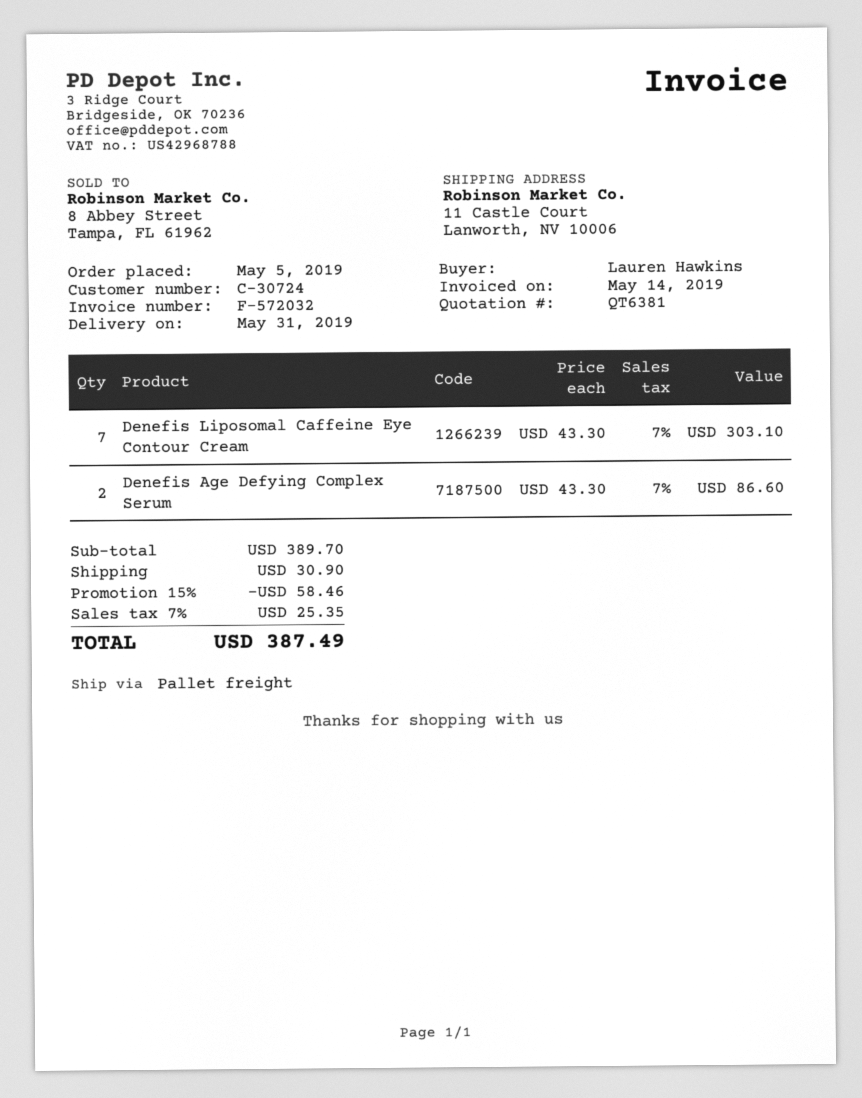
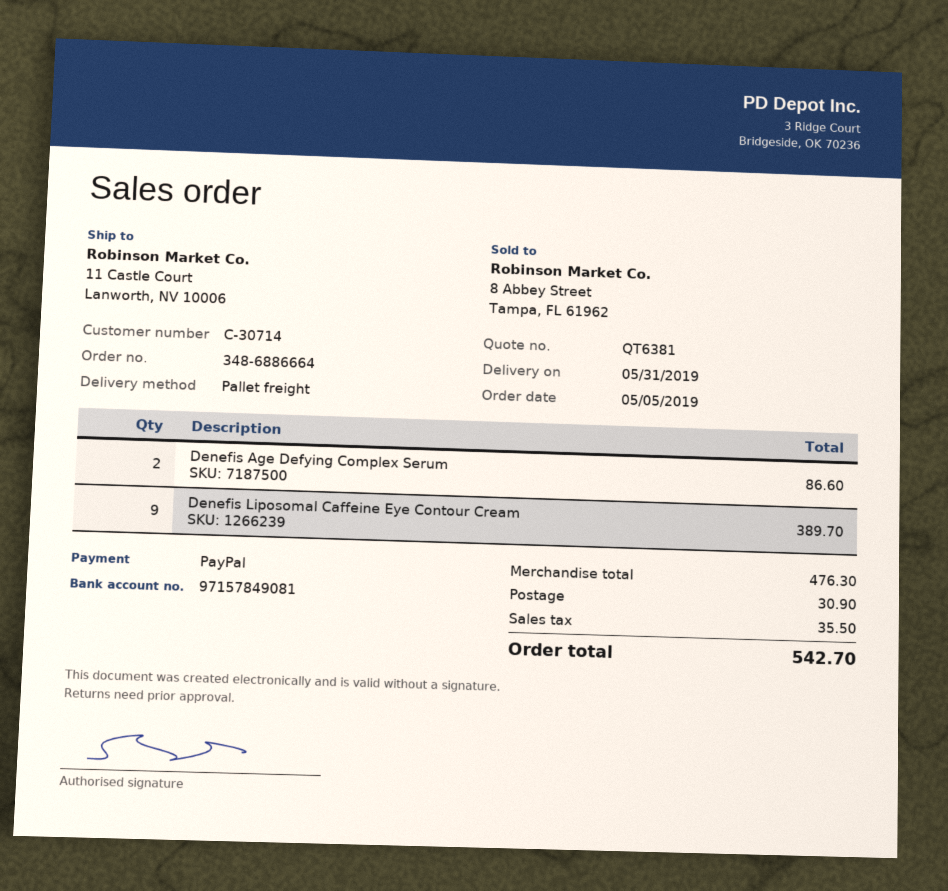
customer number: C-30724 -> C-30714
Denefis Liposomal Caffeine Eye Contour Cream: 7 for 303.10 -> 9 for 389.70
subtotal: 389.70 -> 476.30
discount: 15% = 58.46 -> none
tax: 25.35 -> 35.50
total: 387.49 -> 542.70

